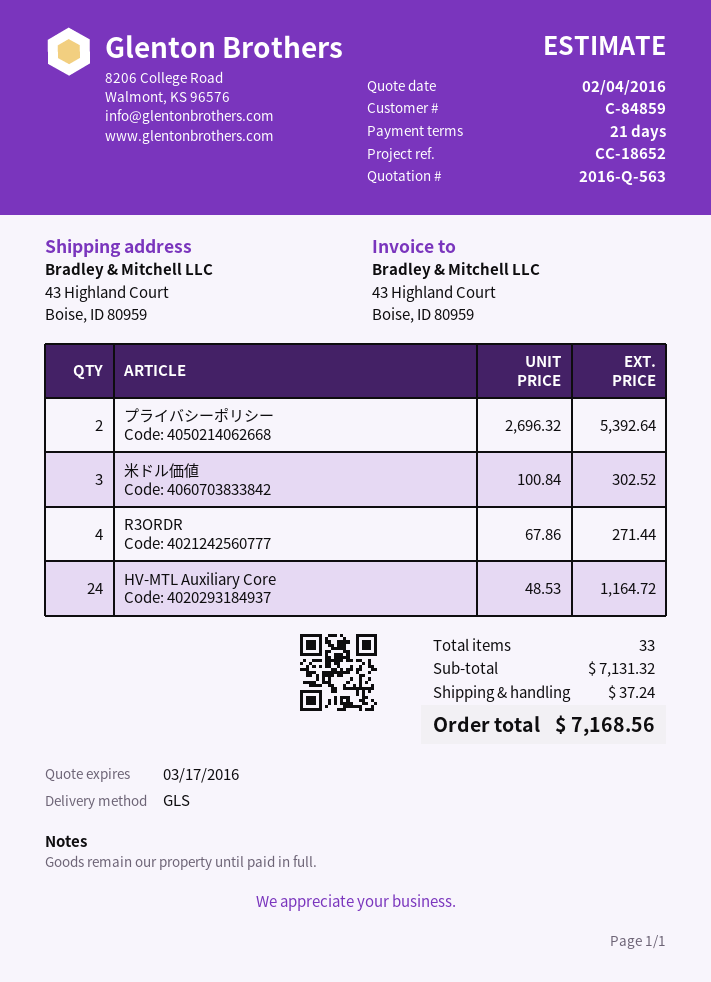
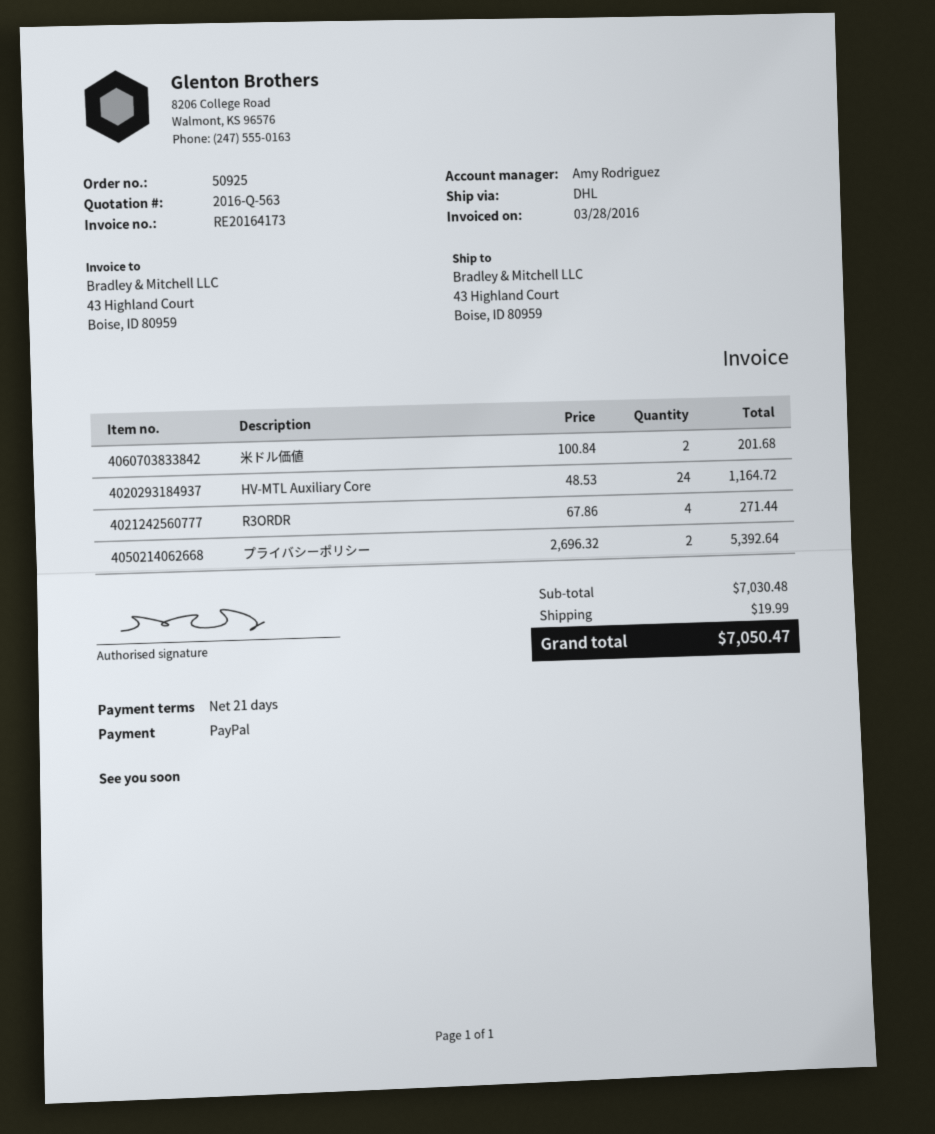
shipping method: GLS -> DHL
米ドル価値: 3 x 100.84 = 302.52 -> 2 x 100.84 = 201.68
subtotal: 7131.32 -> 7030.48
shipping: 37.24 -> 19.99
total: 7168.56 -> 7050.47

